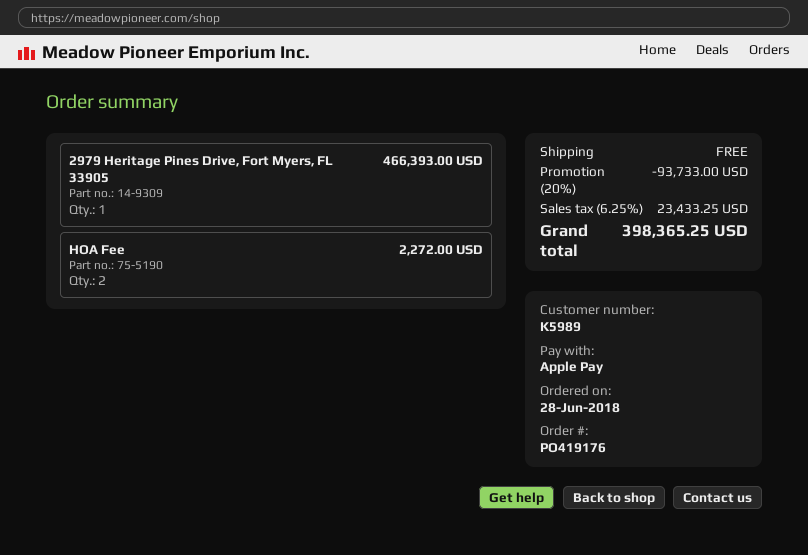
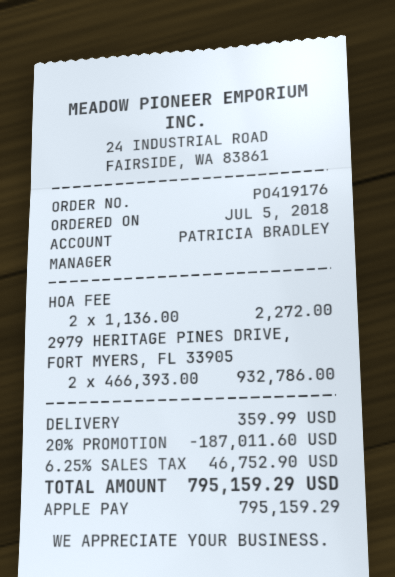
order date: 2018-06-28 -> 2018-07-05
2979 Heritage Pines Drive, Fort Myers, FL 33905: 1 for 466393.00 -> 2 for 932786.00
discount: 20% = 93733.00 -> 20% = 187011.60
shipping: 0.00 -> 359.99
tax: 6.25% = 23433.25 -> 6.25% = 46752.90
total: 398365.25 -> 795159.29

